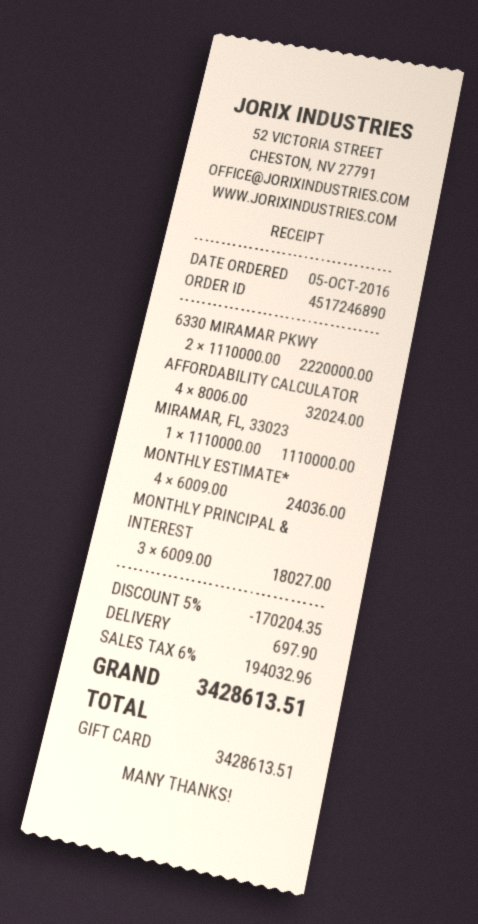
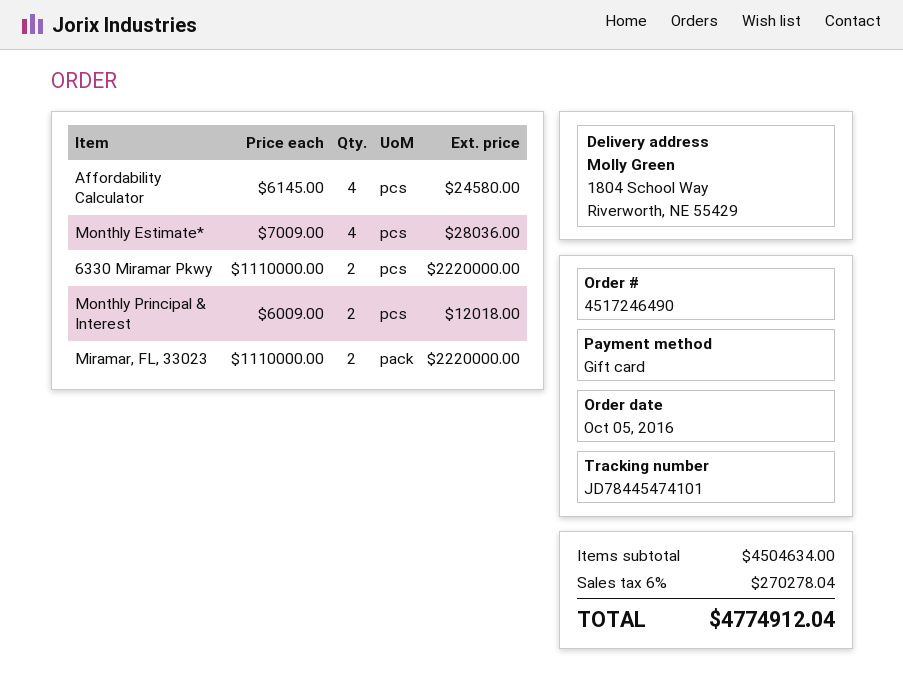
order number: 4517246890 -> 4517246490
AFFORDABILITY CALCULATOR: 4 x 8006.00 = 32024.00 -> 4 x 6145.00 = 24580.00
MIRAMAR, FL, 33023: 1 x 1110000.00 = 1110000.00 -> 2 x 1110000.00 = 2220000.00
MONTHLY ESTIMATE*: 4 x 6009.00 = 24036.00 -> 4 x 7009.00 = 28036.00
MONTHLY PRINCIPAL & INTEREST: 3 x 6009.00 = 18027.00 -> 2 x 6009.00 = 12018.00
discount: 5% = 170204.35 -> none
shipping: 697.90 -> none
tax: 6% = 194032.96 -> 6% = 270278.04
total: 3428613.51 -> 4774912.04

